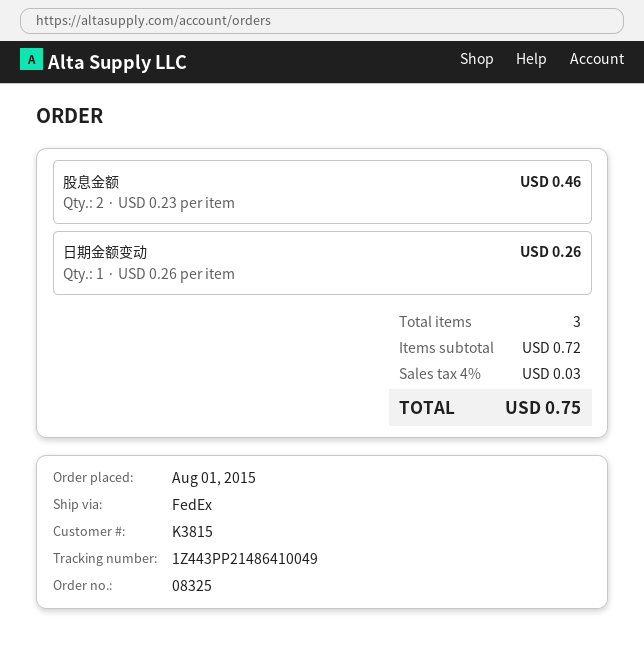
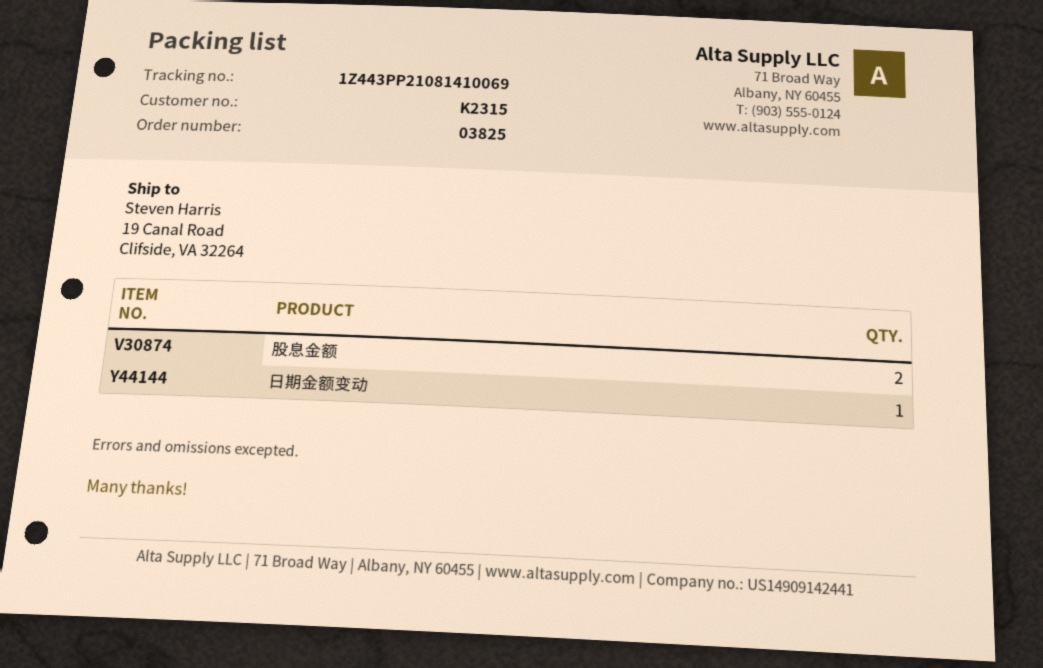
order number: 08325 -> 03825
customer number: K3815 -> K2315
tracking number: 1Z443PP21486410049 -> 1Z443PP21081410069

